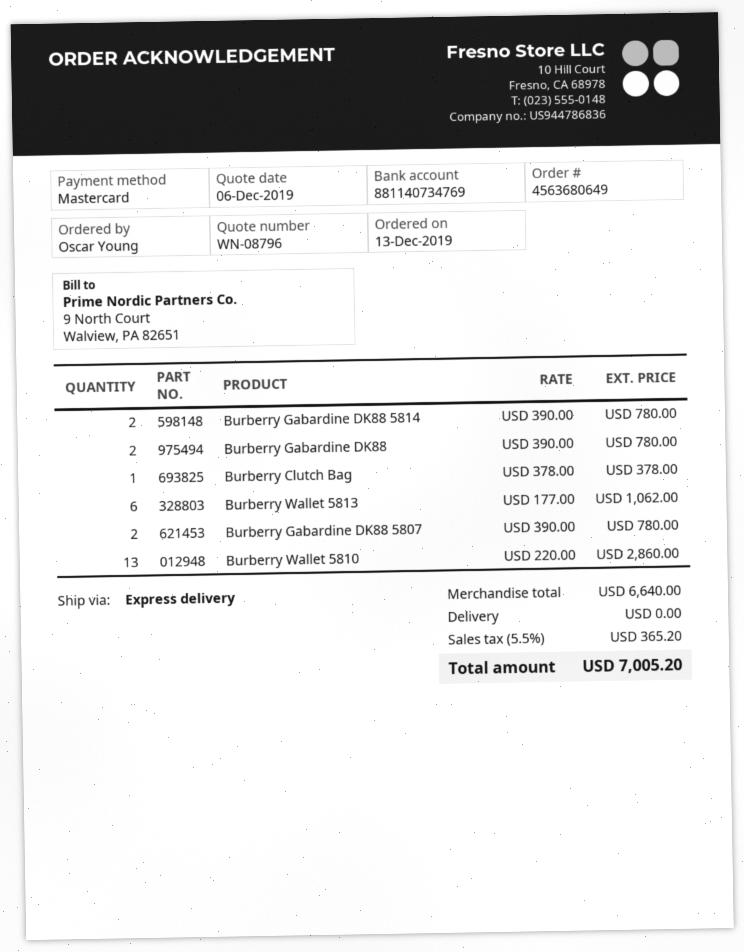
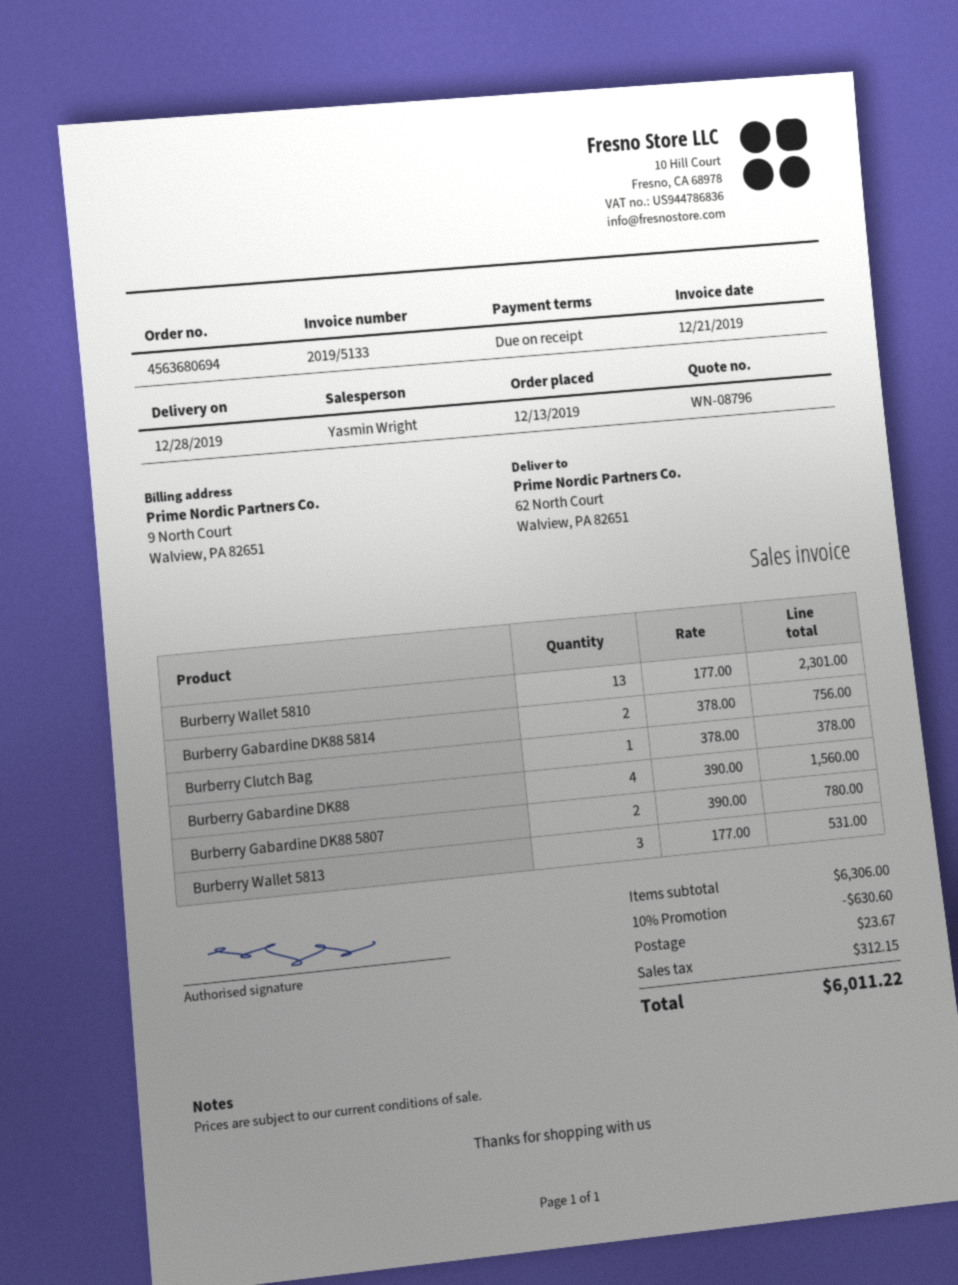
order number: 4563680649 -> 4563680694
Burberry Gabardine DK88 5814: 2 x 390.00 = 780.00 -> 2 x 378.00 = 756.00
Burberry Gabardine DK88: 2 x 390.00 = 780.00 -> 4 x 390.00 = 1560.00
Burberry Wallet 5813: 6 x 177.00 = 1062.00 -> 3 x 177.00 = 531.00
Burberry Wallet 5810: 13 x 220.00 = 2860.00 -> 13 x 177.00 = 2301.00
subtotal: 6640.00 -> 6306.00
discount: none -> 10% = 630.60
shipping: 0.00 -> 23.67
tax: 365.20 -> 312.15
total: 7005.20 -> 6011.22

